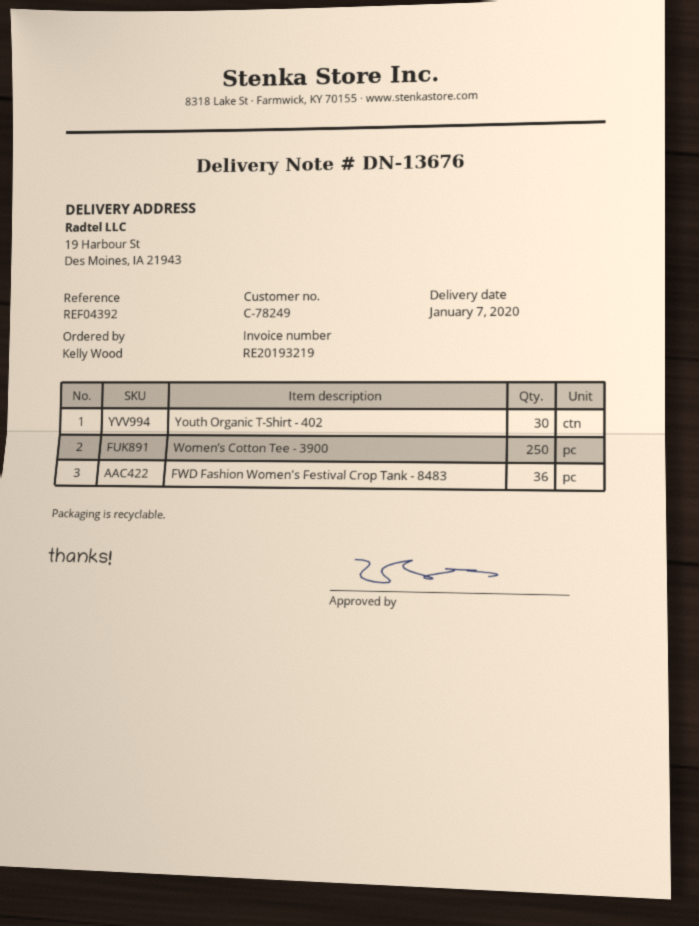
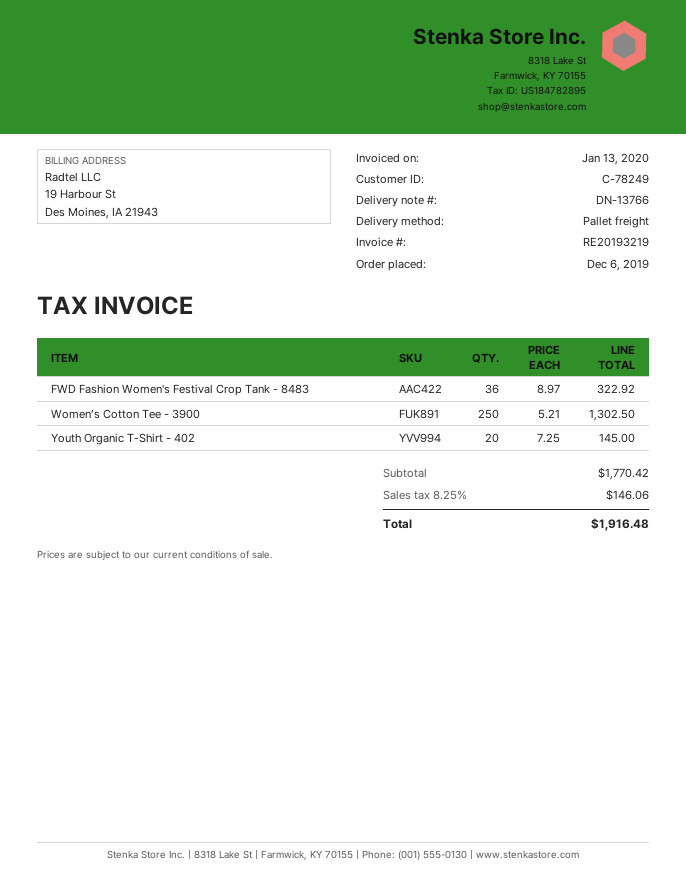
delivery note number: DN-13676 -> DN-13766
Youth Organic T-Shirt - 402: 30 -> 20

